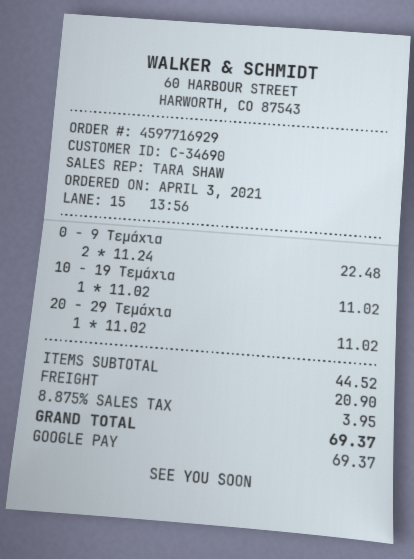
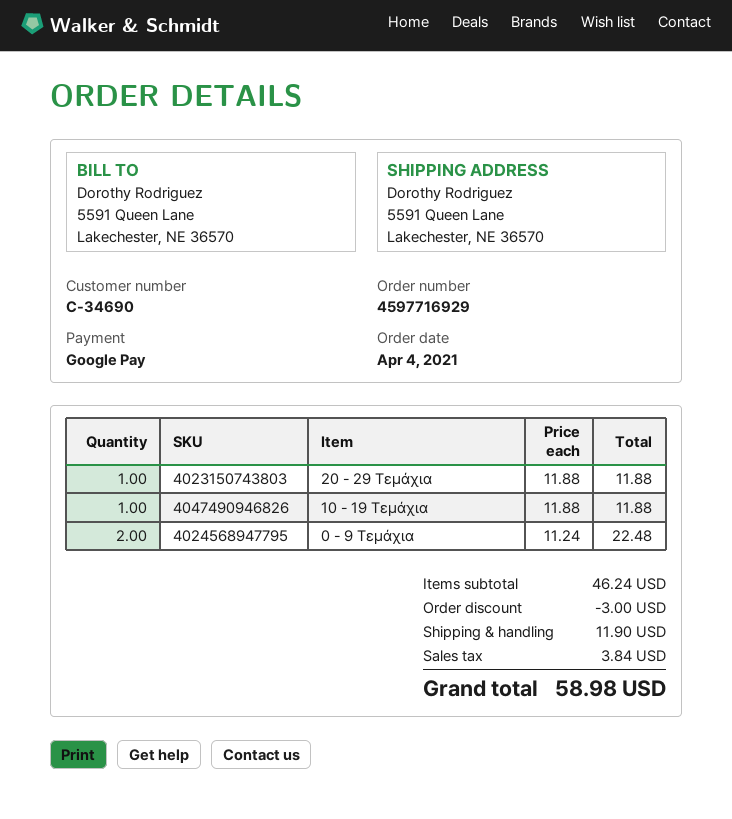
order date: 2021-04-03 -> 2021-04-04
10 - 19 Τεμάχια: 1 x 11.02 = 11.02 -> 1 x 11.88 = 11.88
20 - 29 Τεμάχια: 1 x 11.02 = 11.02 -> 1 x 11.88 = 11.88
subtotal: 44.52 -> 46.24
discount: none -> 3.00
shipping: 20.90 -> 11.90
tax: 3.95 -> 3.84
total: 69.37 -> 58.98

